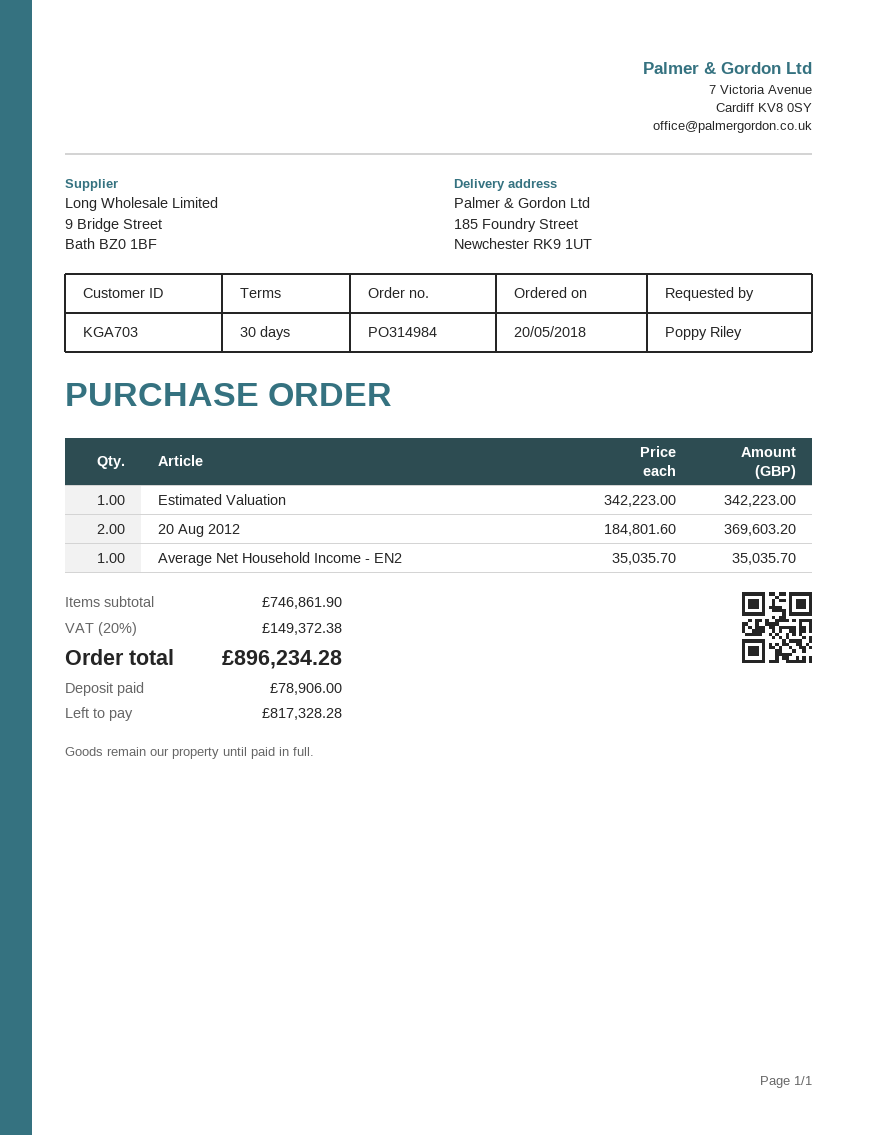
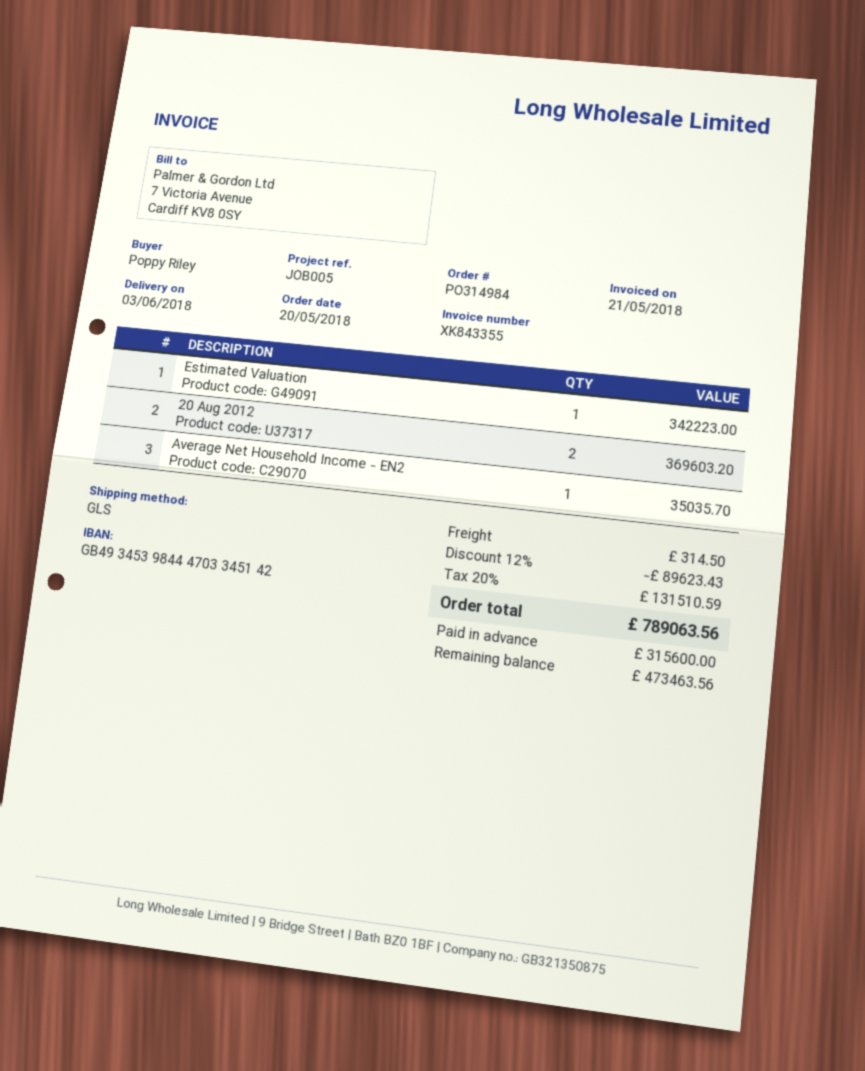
discount: none -> 12% = 89623.43
shipping: none -> 314.50
tax: 20% = 149372.38 -> 20% = 131510.59
total: 896234.28 -> 789063.56
deposit: 78906.00 -> 315600.00
balance: 817328.28 -> 473463.56

